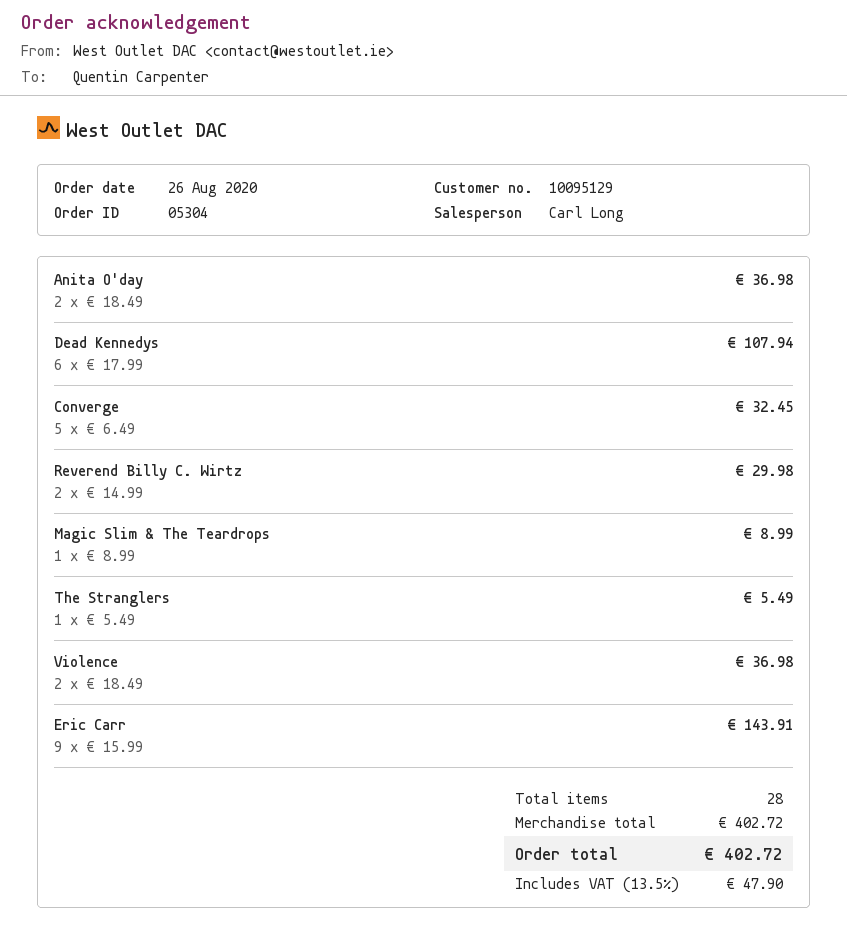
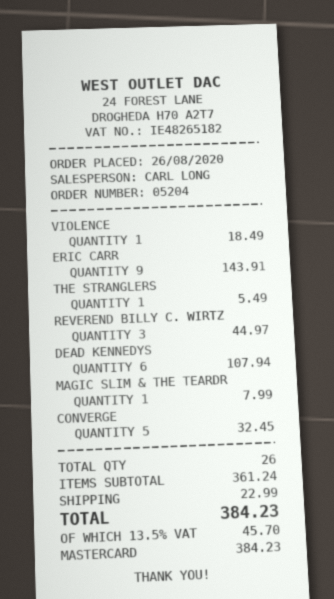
order number: 05304 -> 05204
Anita O'day: 2 for 36.98 -> none
Reverend Billy C. Wirtz: 2 for 29.98 -> 3 for 44.97
Magic Slim & The Teardrops: 1 for 8.99 -> 1 for 7.99
Violence: 2 for 36.98 -> 1 for 18.49
total quantity: 28 -> 26
subtotal: 402.72 -> 361.24
shipping: none -> 22.99
tax: 13.5% = 47.90 -> 13.5% = 45.70
total: 402.72 -> 384.23

